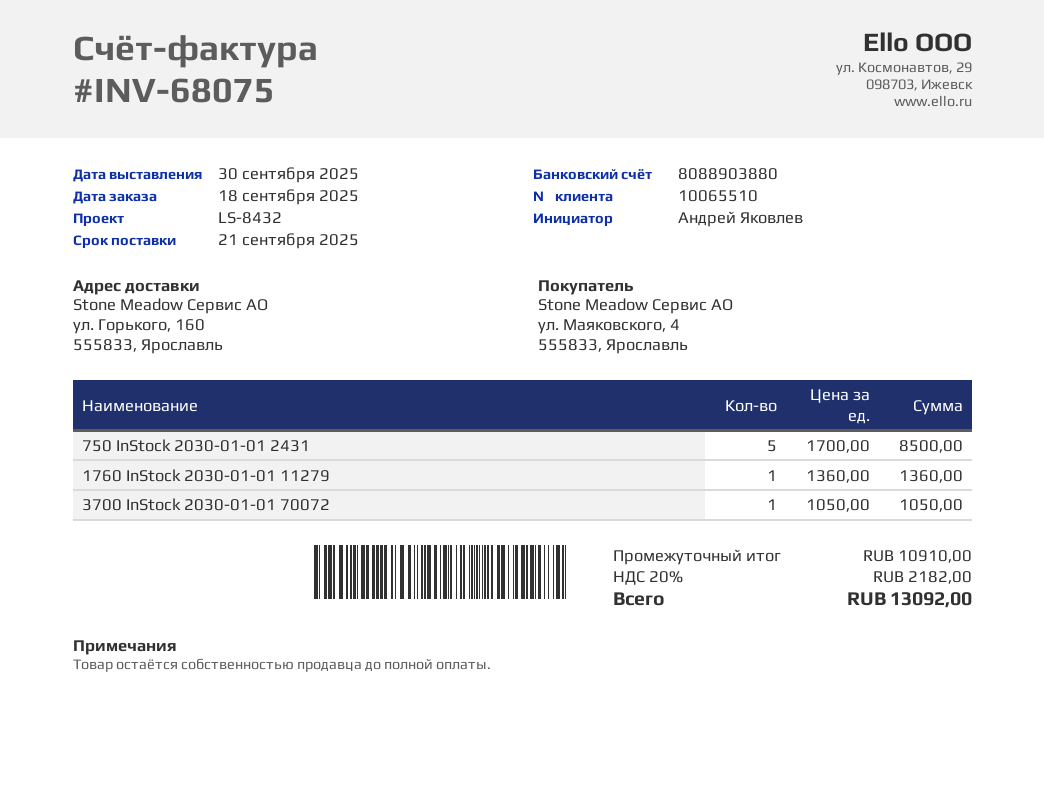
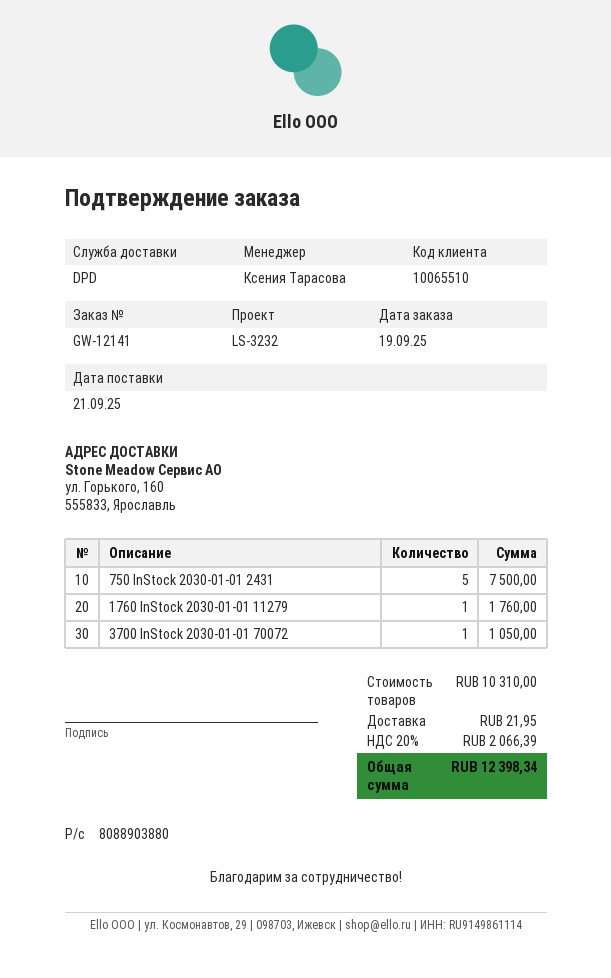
order date: 2025-09-18 -> 2025-09-19
reference: LS-8432 -> LS-3232
750 InStock 2030-01-01 2431: 5 for 8500.00 -> 5 for 7500.00
1760 InStock 2030-01-01 11279: 1 for 1360.00 -> 1 for 1760.00
subtotal: 10910.00 -> 10310.00
shipping: none -> 21.95
tax: 20% = 2182.00 -> 20% = 2066.39
total: 13092.00 -> 12398.34

